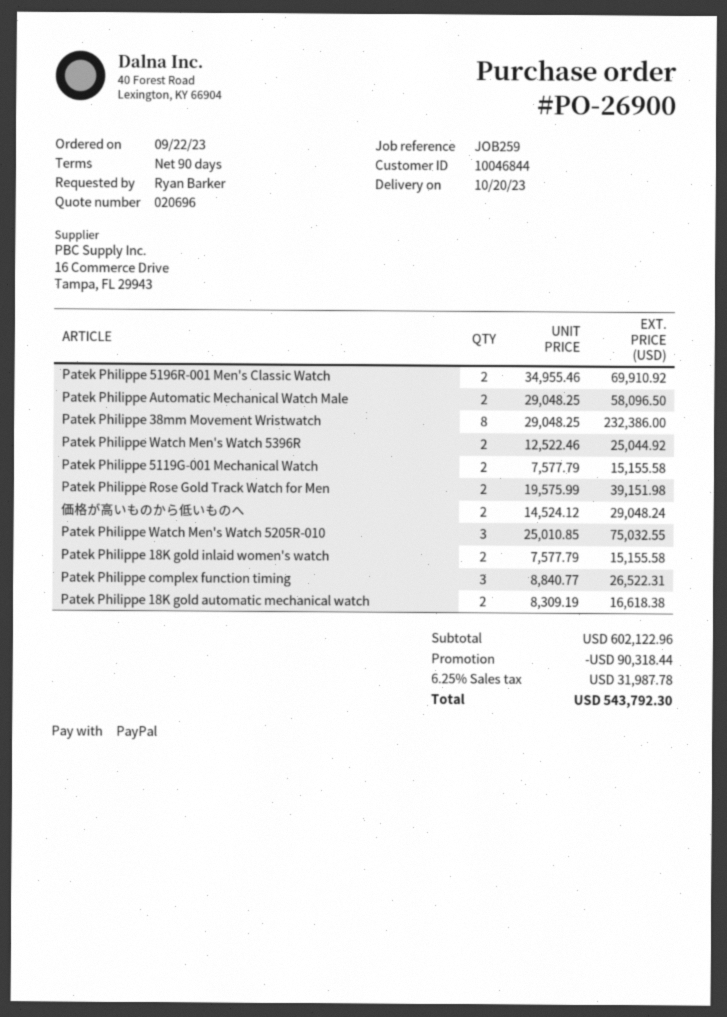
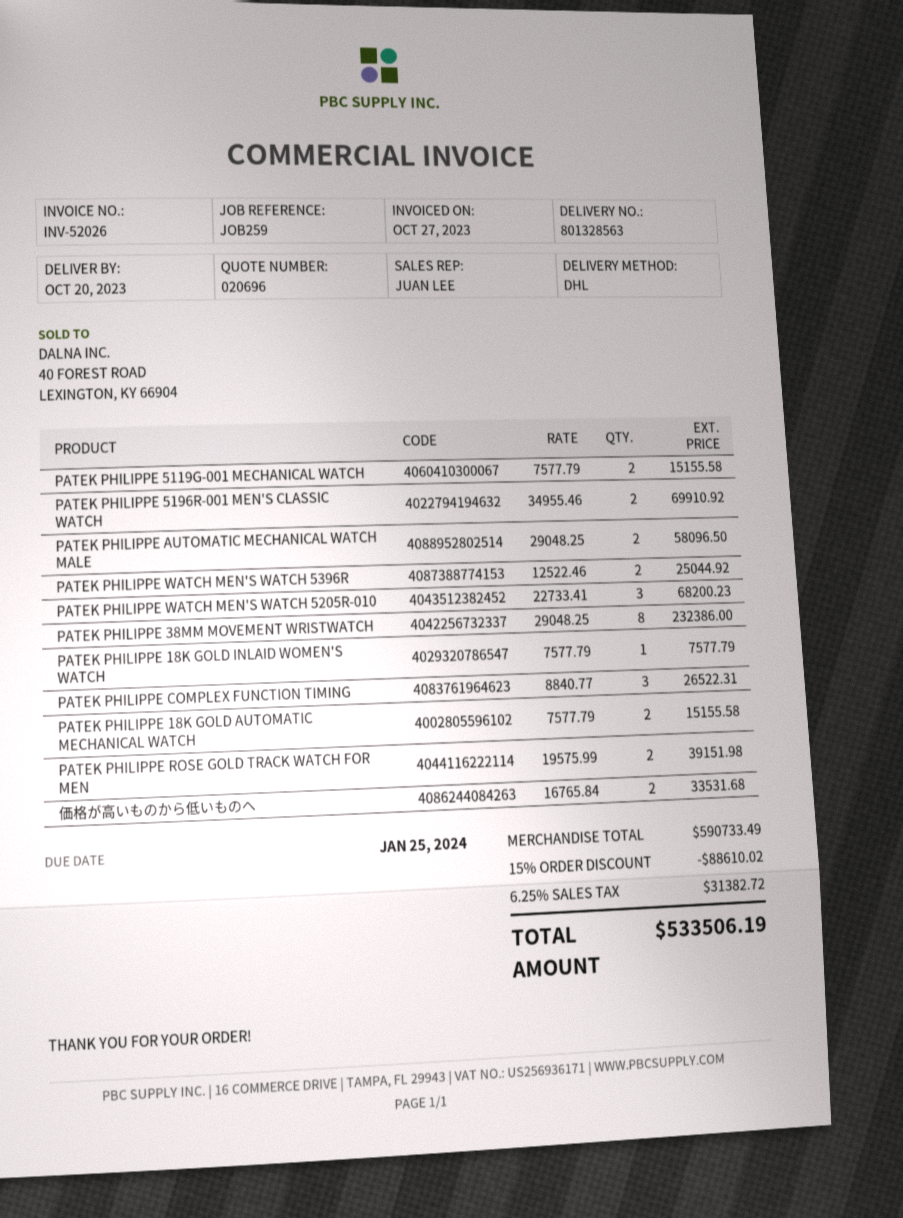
価格が高いものから低いものへ: 2 x 14524.12 = 29048.24 -> 2 x 16765.84 = 33531.68
Patek Philippe Watch Men's Watch 5205R-010: 3 x 25010.85 = 75032.55 -> 3 x 22733.41 = 68200.23
Patek Philippe 18K gold inlaid women's watch: 2 x 7577.79 = 15155.58 -> 1 x 7577.79 = 7577.79
Patek Philippe 18K gold automatic mechanical watch: 2 x 8309.19 = 16618.38 -> 2 x 7577.79 = 15155.58
subtotal: 602122.96 -> 590733.49
discount: 90318.44 -> 88610.02
tax: 6.25% = 31987.78 -> 6.25% = 31382.72
total: 543792.30 -> 533506.19

